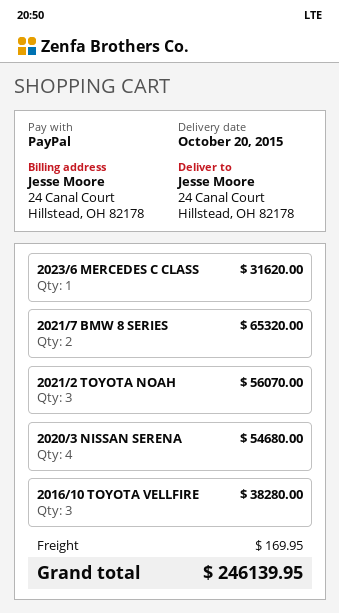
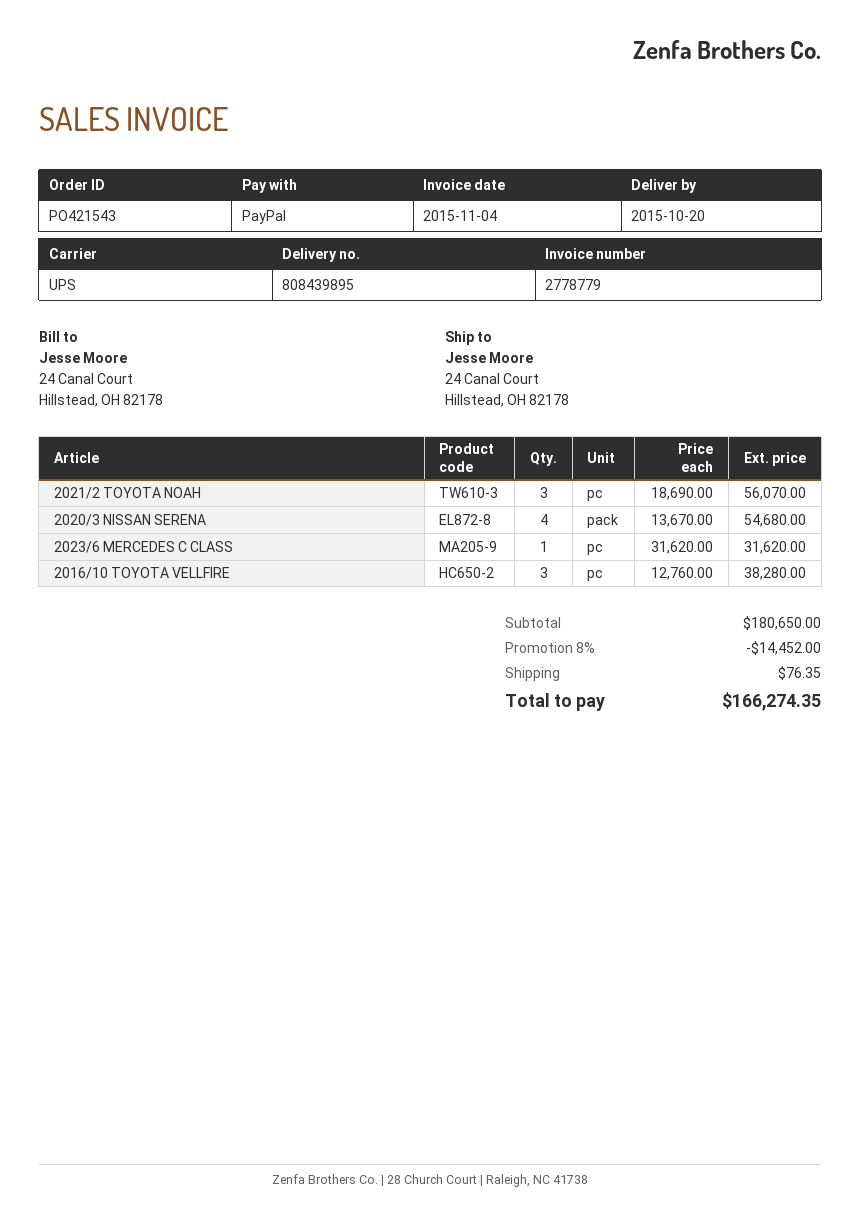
2021/7 BMW 8 SERIES: 2 for 65320.00 -> none
discount: none -> 8% = 14452.00
shipping: 169.95 -> 76.35
total: 246139.95 -> 166274.35

